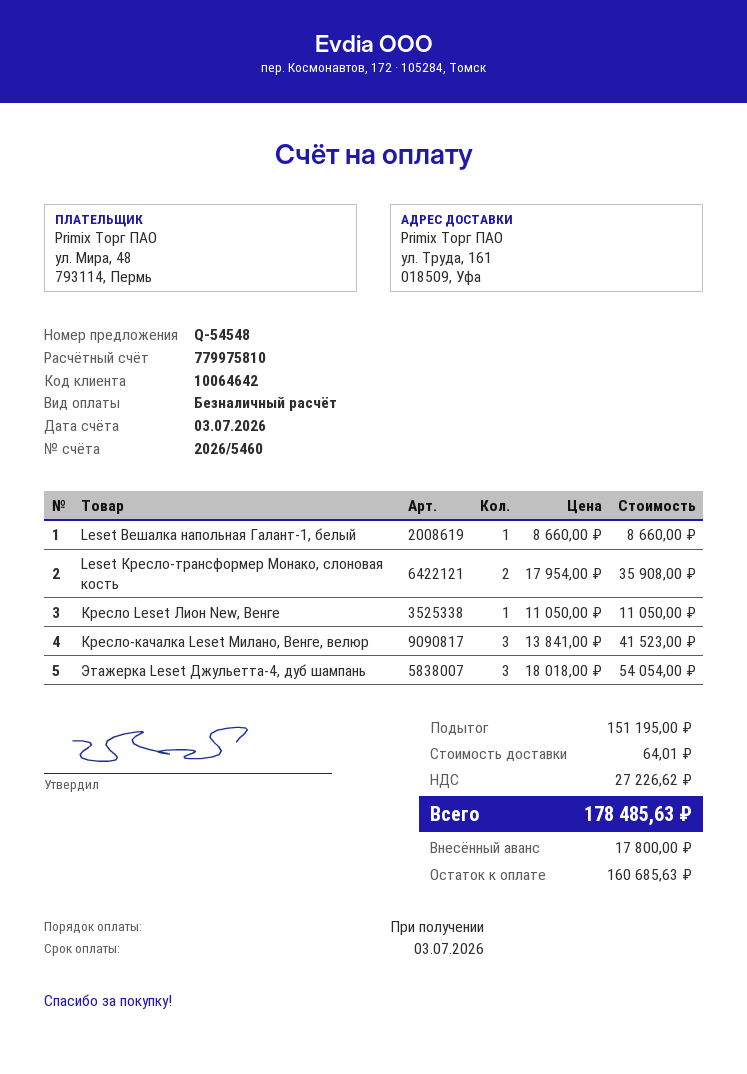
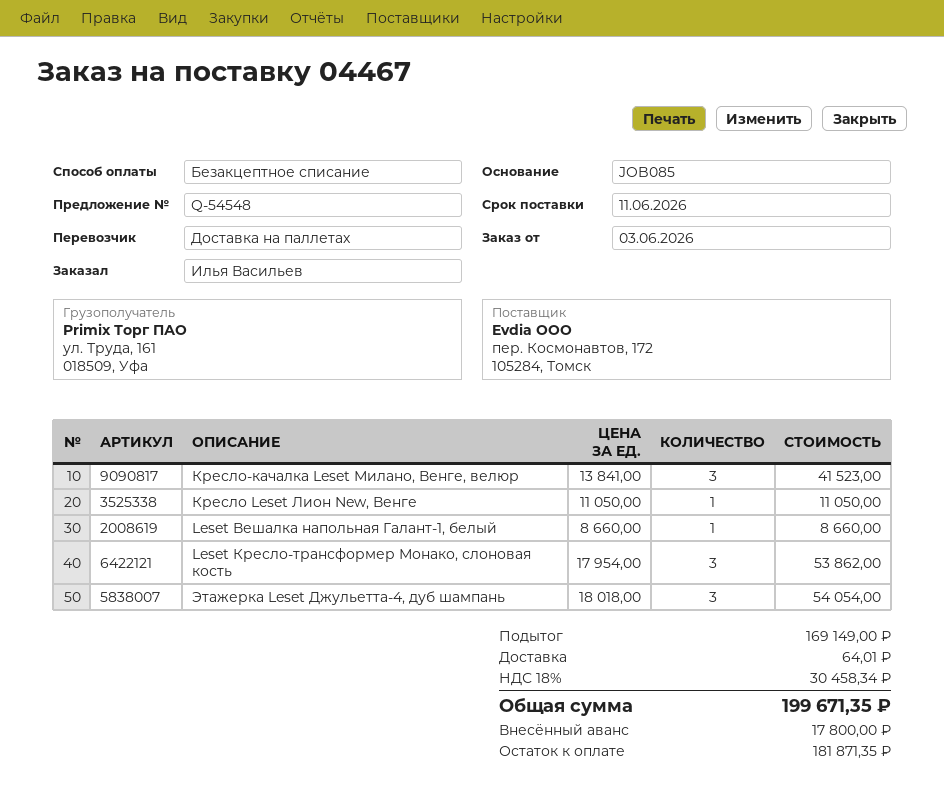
payment method: bank transfer -> direct debit
Leset Кресло-трансформер Монако, слоновая кость: 2 x 17954.00 = 35908.00 -> 3 x 17954.00 = 53862.00
subtotal: 151195.00 -> 169149.00
tax: 27226.62 -> 30458.34
total: 178485.63 -> 199671.35
balance: 160685.63 -> 181871.35

